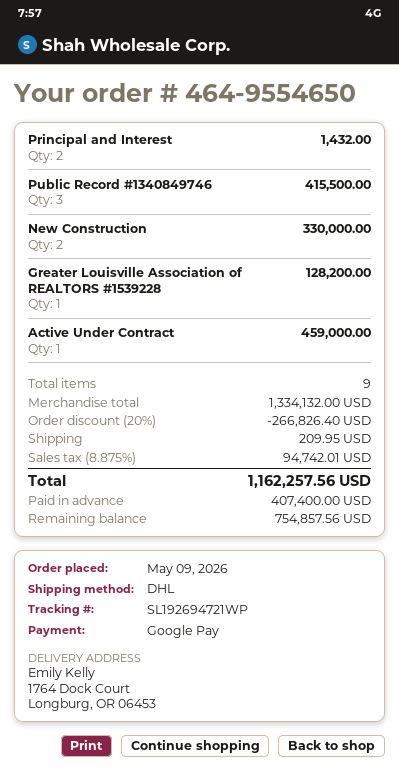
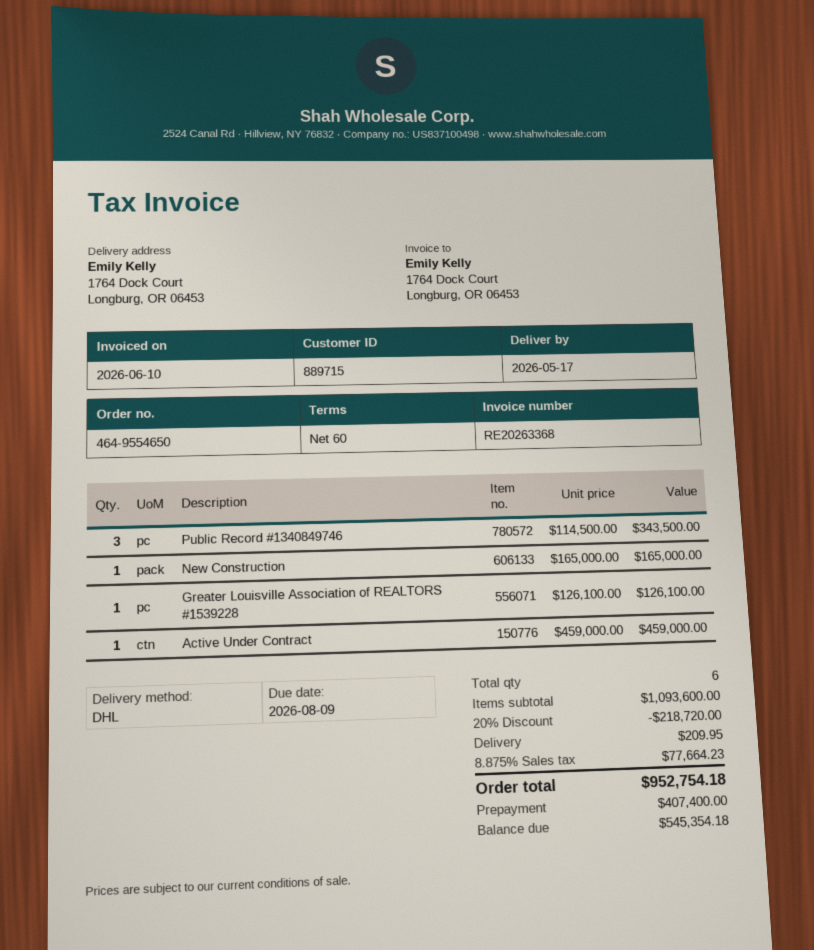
Principal and Interest: 2 for 1432.00 -> none
Public Record #1340849746: 3 for 415500.00 -> 3 for 343500.00
New Construction: 2 for 330000.00 -> 1 for 165000.00
Greater Louisville Association of REALTORS #1539228: 1 for 128200.00 -> 1 for 126100.00
total quantity: 9 -> 6
subtotal: 1334132.00 -> 1093600.00
discount: 20% = 266826.40 -> 20% = 218720.00
tax: 8.875% = 94742.01 -> 8.875% = 77664.23
total: 1162257.56 -> 952754.18
balance: 754857.56 -> 545354.18

